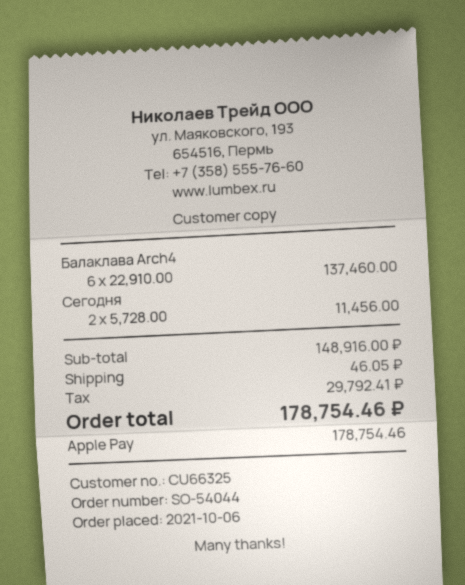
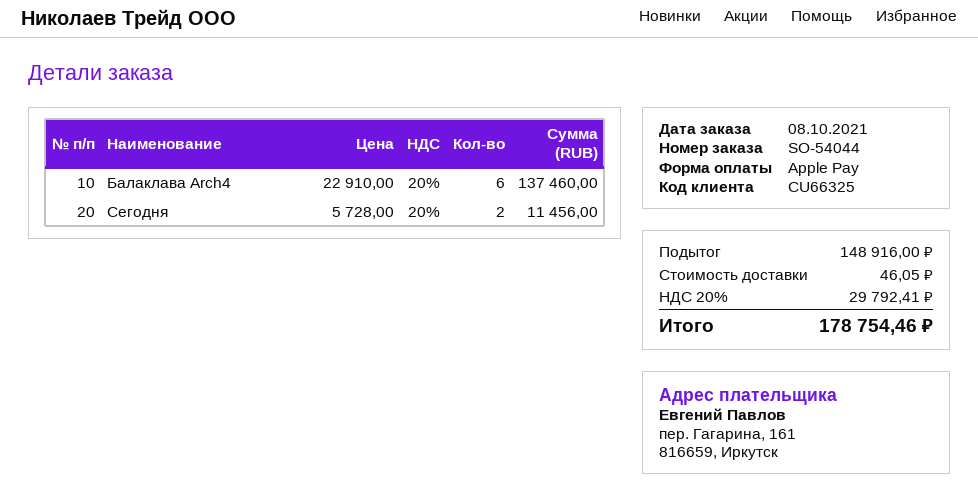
order date: 2021-10-06 -> 2021-10-08

